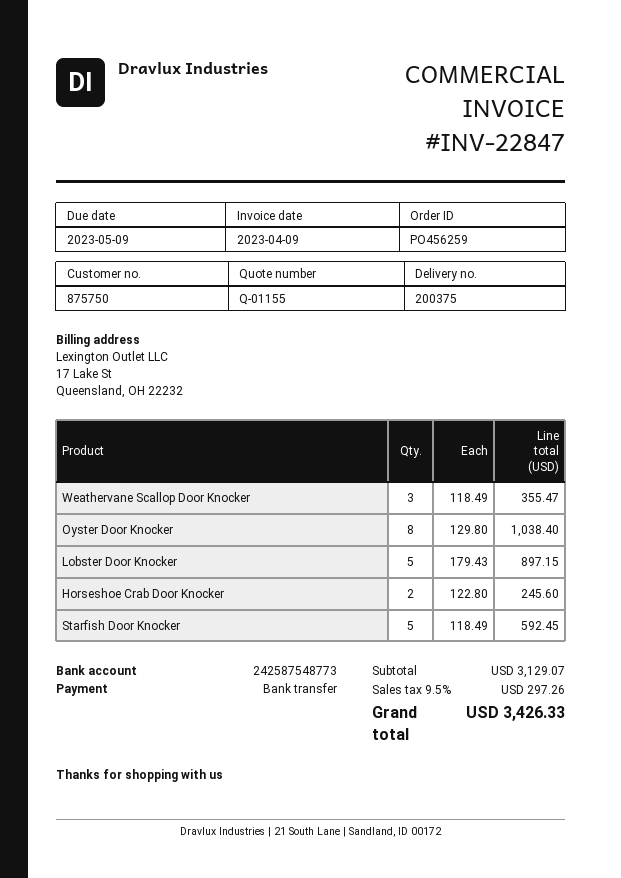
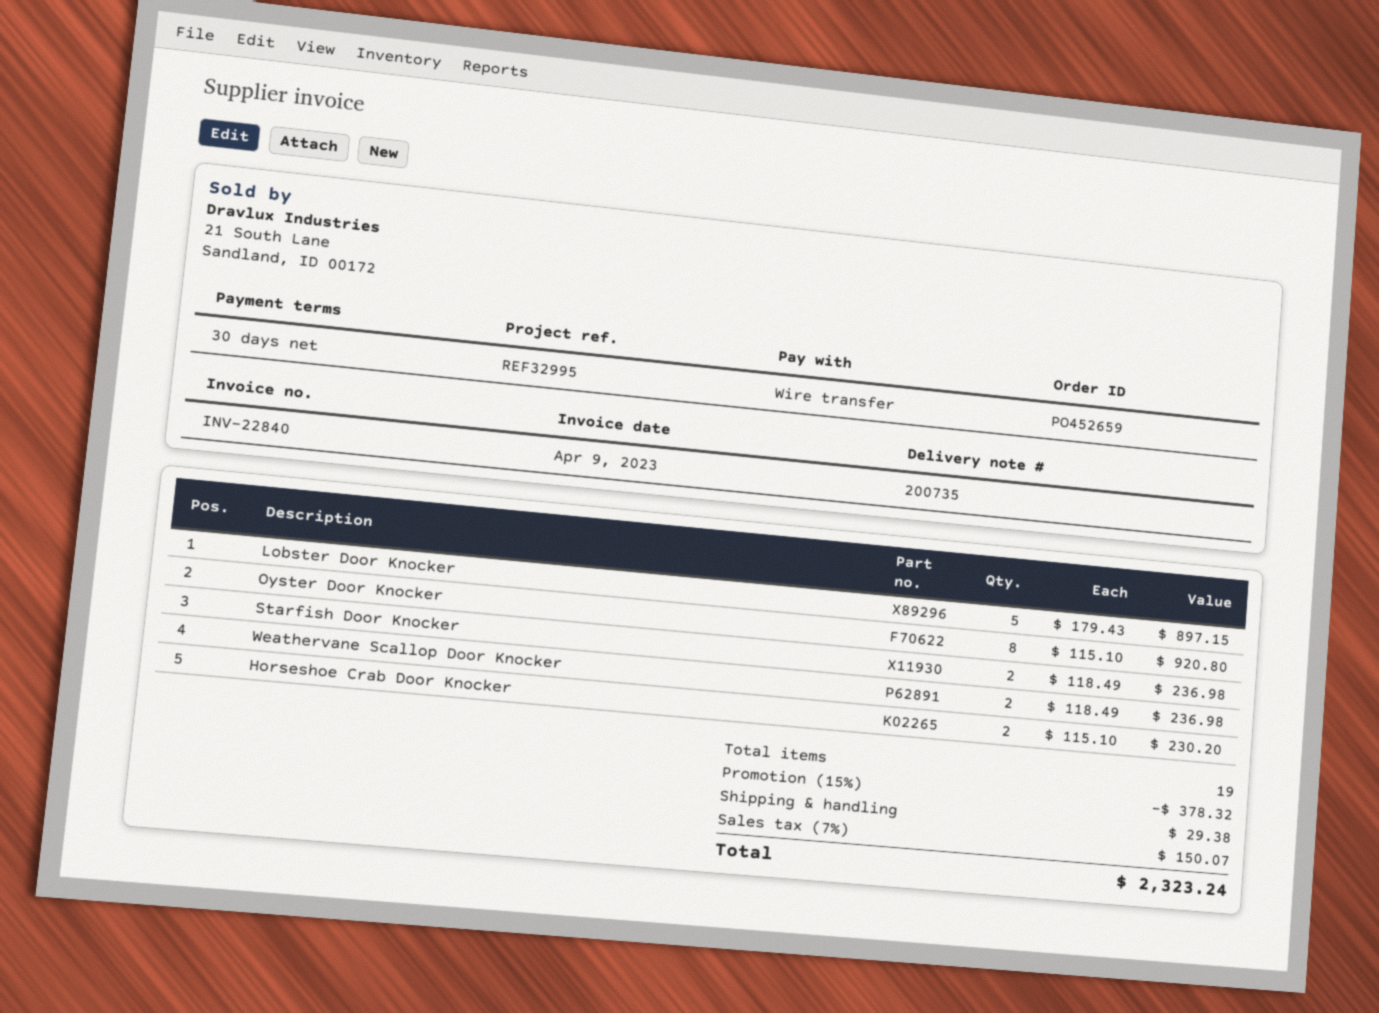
order number: PO456259 -> PO452659
delivery note number: 200375 -> 200735
invoice number: INV-22847 -> INV-22840
Weathervane Scallop Door Knocker: 3 x 118.49 = 355.47 -> 2 x 118.49 = 236.98
Oyster Door Knocker: 8 x 129.80 = 1038.40 -> 8 x 115.10 = 920.80
Horseshoe Crab Door Knocker: 2 x 122.80 = 245.60 -> 2 x 115.10 = 230.20
Starfish Door Knocker: 5 x 118.49 = 592.45 -> 2 x 118.49 = 236.98
discount: none -> 15% = 378.32
shipping: none -> 29.38
tax: 9.5% = 297.26 -> 7% = 150.07
total: 3426.33 -> 2323.24

